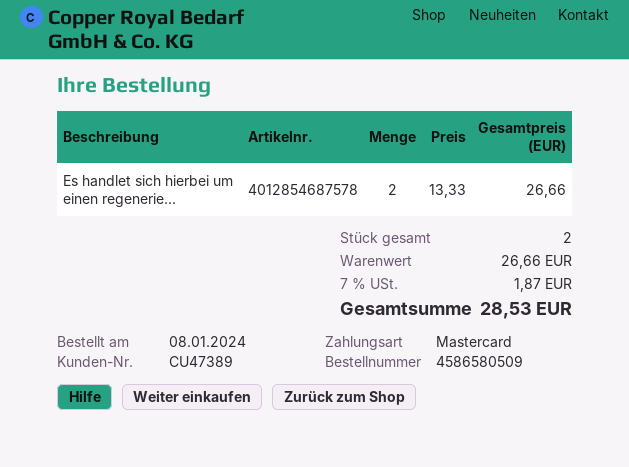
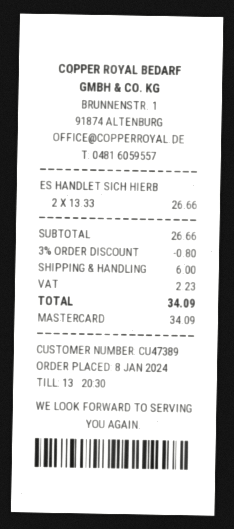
discount: none -> 3% = 0.80
shipping: none -> 6.00
tax: 1.87 -> 2.23
total: 28.53 -> 34.09

